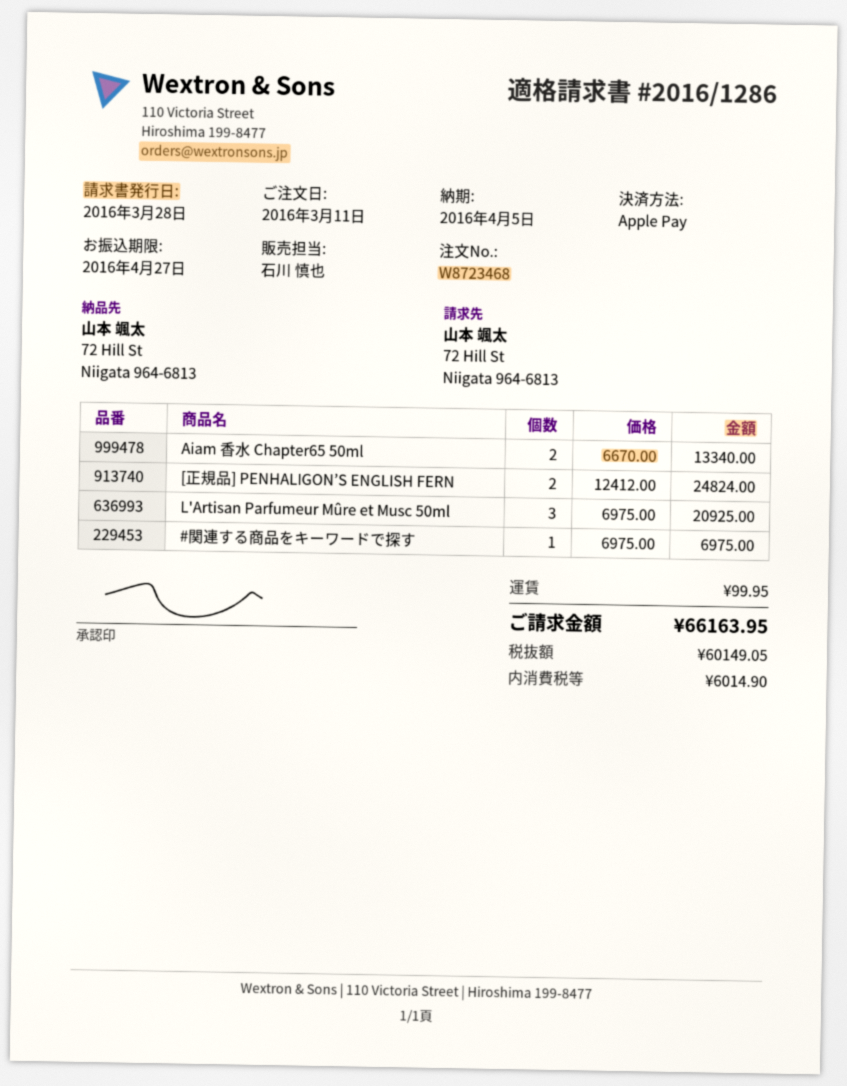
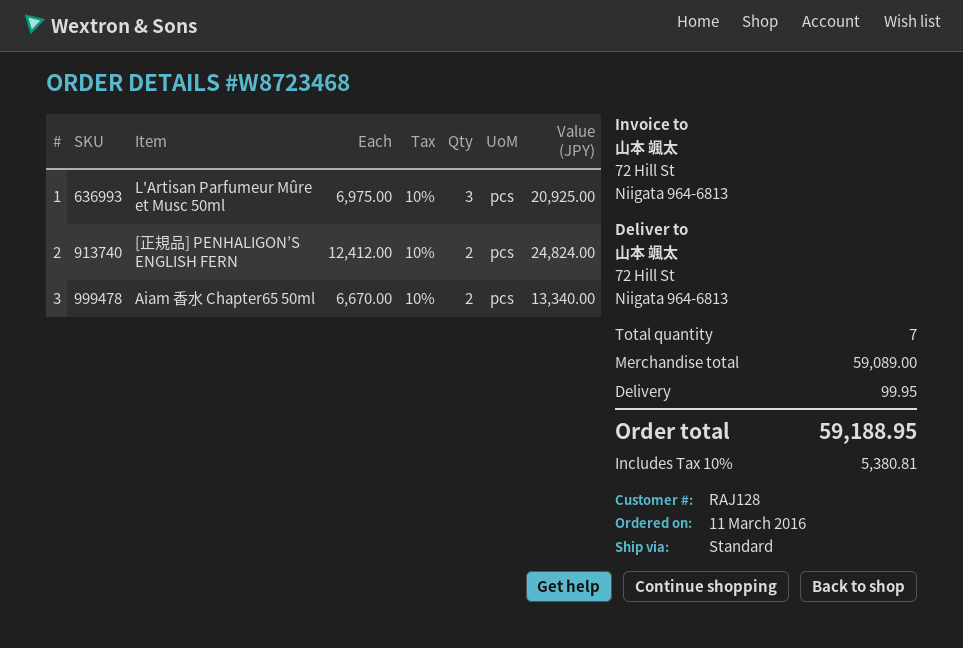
#関連する商品をキーワードで探す: 1 x 6975.00 = 6975.00 -> none
tax: 6014.90 -> 5380.81
total: 66163.95 -> 59188.95

